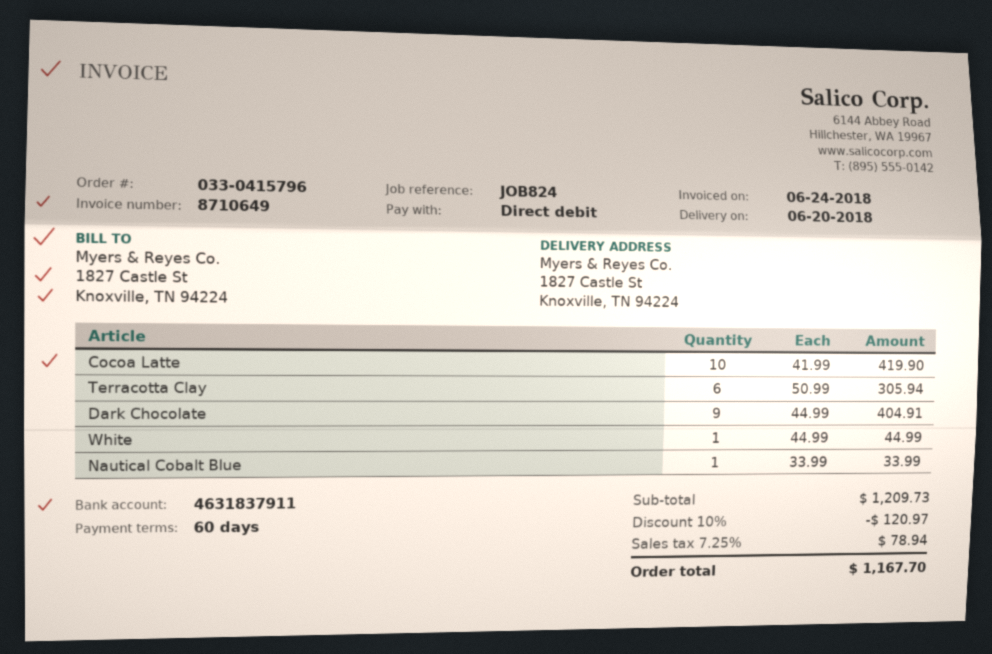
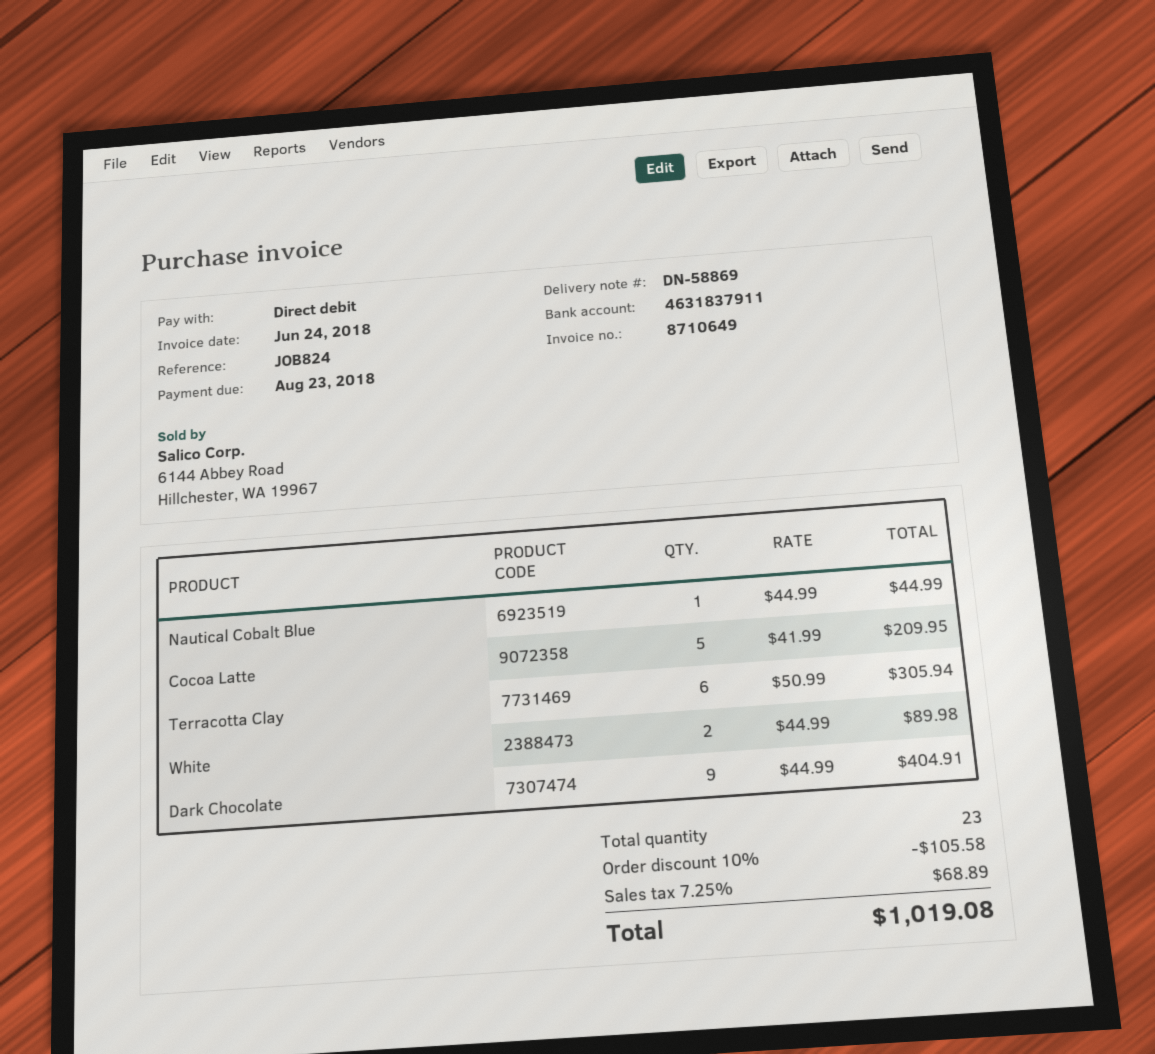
Cocoa Latte: 10 x 41.99 = 419.90 -> 5 x 41.99 = 209.95
White: 1 x 44.99 = 44.99 -> 2 x 44.99 = 89.98
Nautical Cobalt Blue: 1 x 33.99 = 33.99 -> 1 x 44.99 = 44.99
discount: 10% = 120.97 -> 10% = 105.58
tax: 7.25% = 78.94 -> 7.25% = 68.89
total: 1167.70 -> 1019.08

